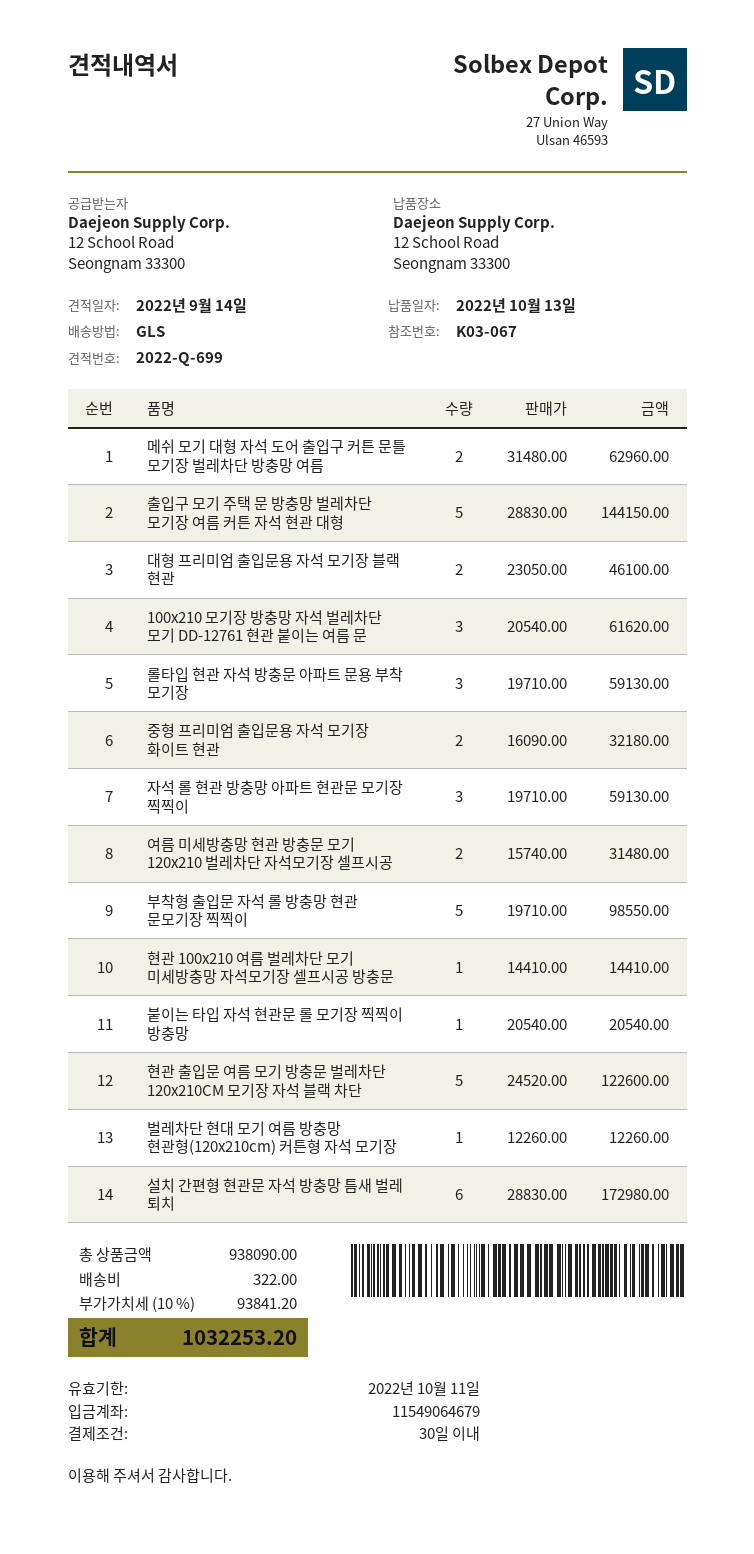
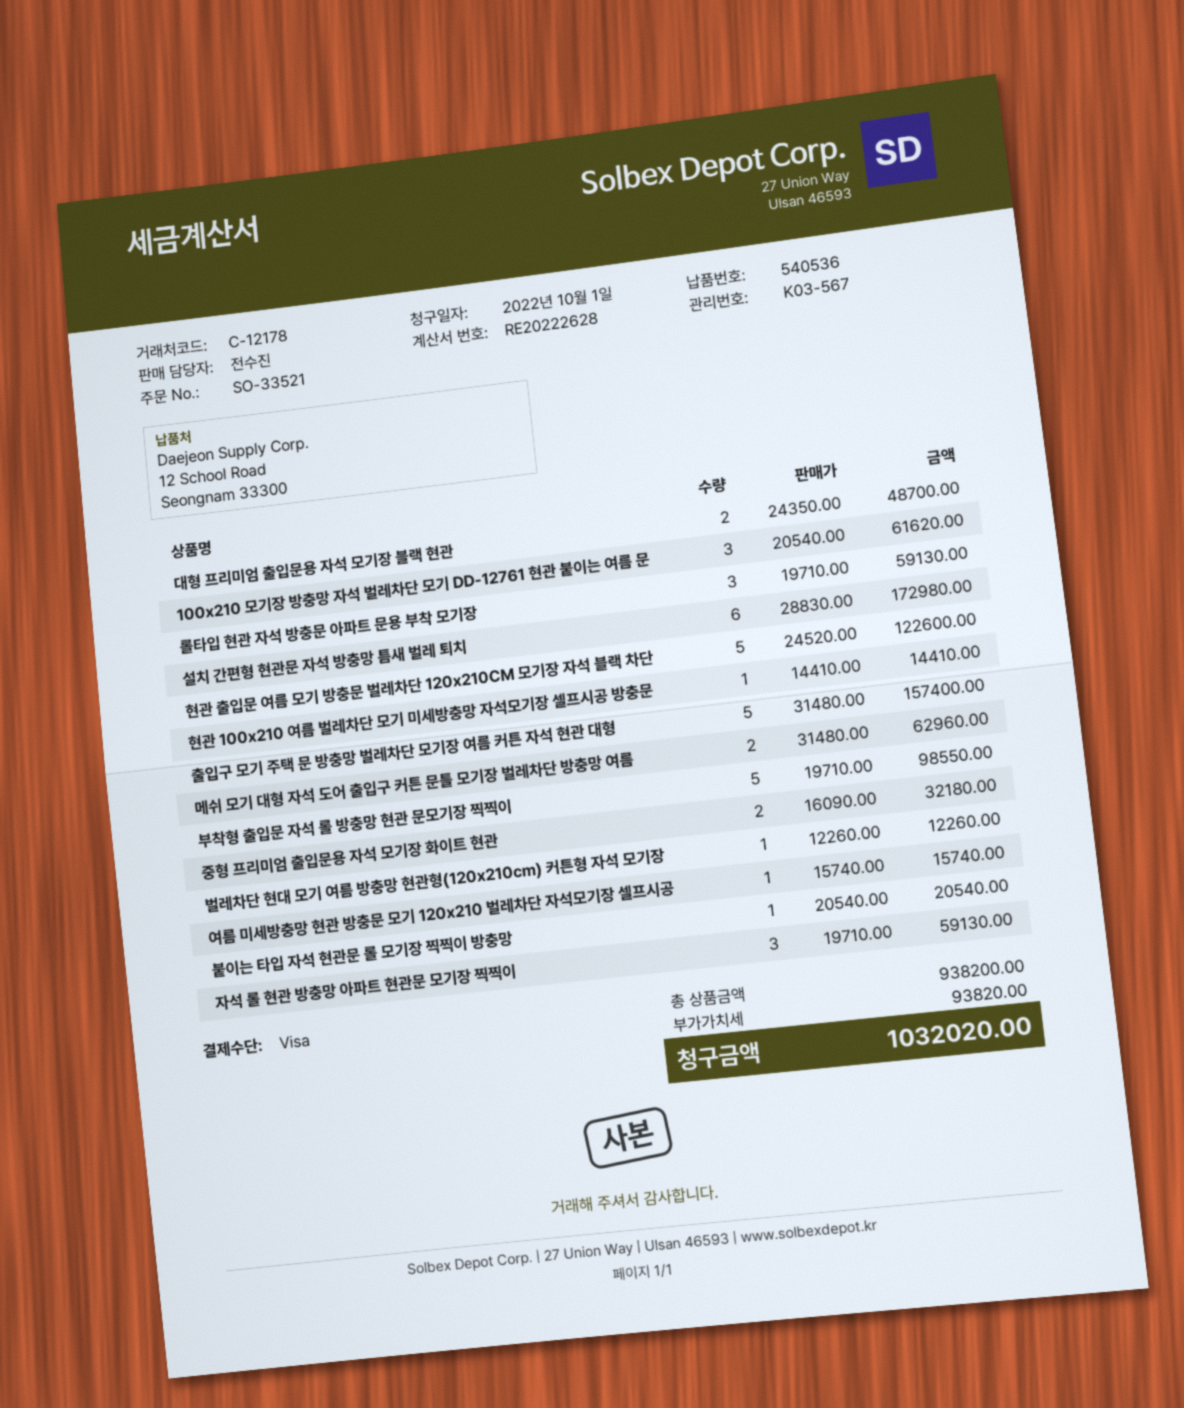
reference: K03-067 -> K03-567
출입구 모기 주택 문 방충망 벌레차단 모기장 여름 커튼 자석 현관 대형: 5 x 28830.00 = 144150.00 -> 5 x 31480.00 = 157400.00
대형 프리미엄 출입문용 자석 모기장 블랙 현관: 2 x 23050.00 = 46100.00 -> 2 x 24350.00 = 48700.00
여름 미세방충망 현관 방충문 모기 120x210 벌레차단 자석모기장 셀프시공: 2 x 15740.00 = 31480.00 -> 1 x 15740.00 = 15740.00
subtotal: 938090.00 -> 938200.00
shipping: 322.00 -> none
tax: 93841.20 -> 93820.00
total: 1032253.20 -> 1032020.00

